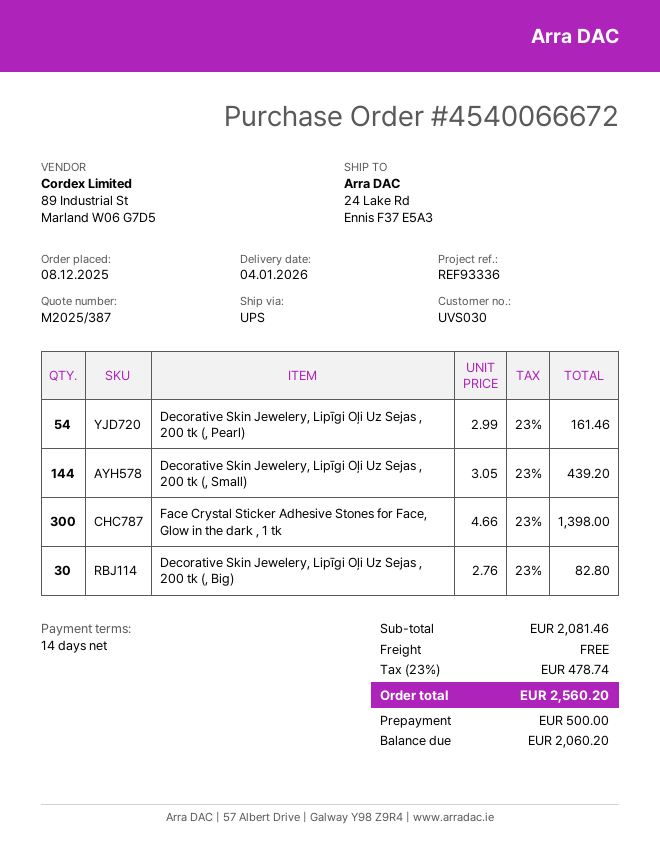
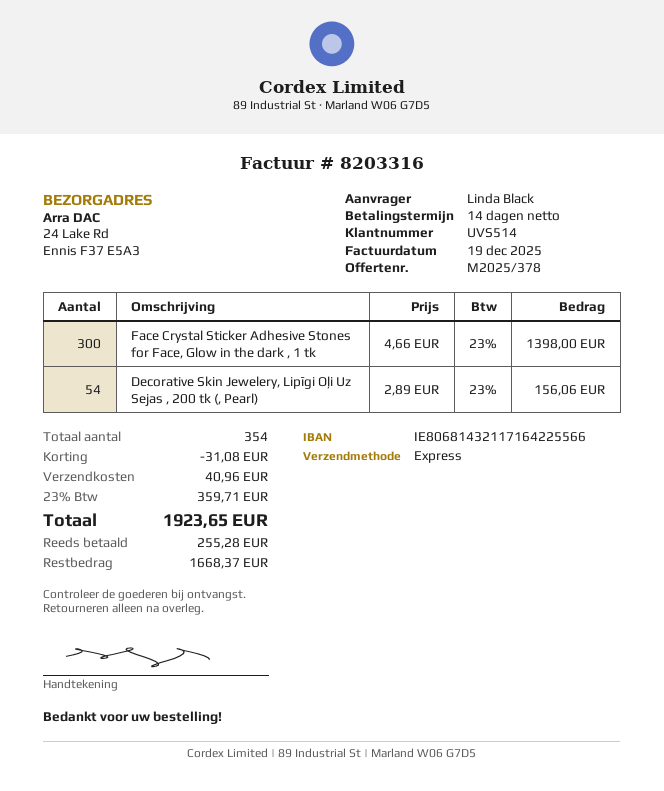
quote number: M2025/387 -> M2025/378
customer number: UVS030 -> UVS514
shipping method: UPS -> express
Decorative Skin Jewelery, Lipīgi Oļi Uz Sejas , 200 tk (, Pearl): 54 x 2.99 = 161.46 -> 54 x 2.89 = 156.06
Decorative Skin Jewelery, Lipīgi Oļi Uz Sejas , 200 tk (, Small): 144 x 3.05 = 439.20 -> none
Decorative Skin Jewelery, Lipīgi Oļi Uz Sejas , 200 tk (, Big): 30 x 2.76 = 82.80 -> none
discount: none -> 31.08
shipping: 0.00 -> 40.96
tax: 23% = 478.74 -> 23% = 359.71
total: 2560.20 -> 1923.65
deposit: 500.00 -> 255.28
balance: 2060.20 -> 1668.37

